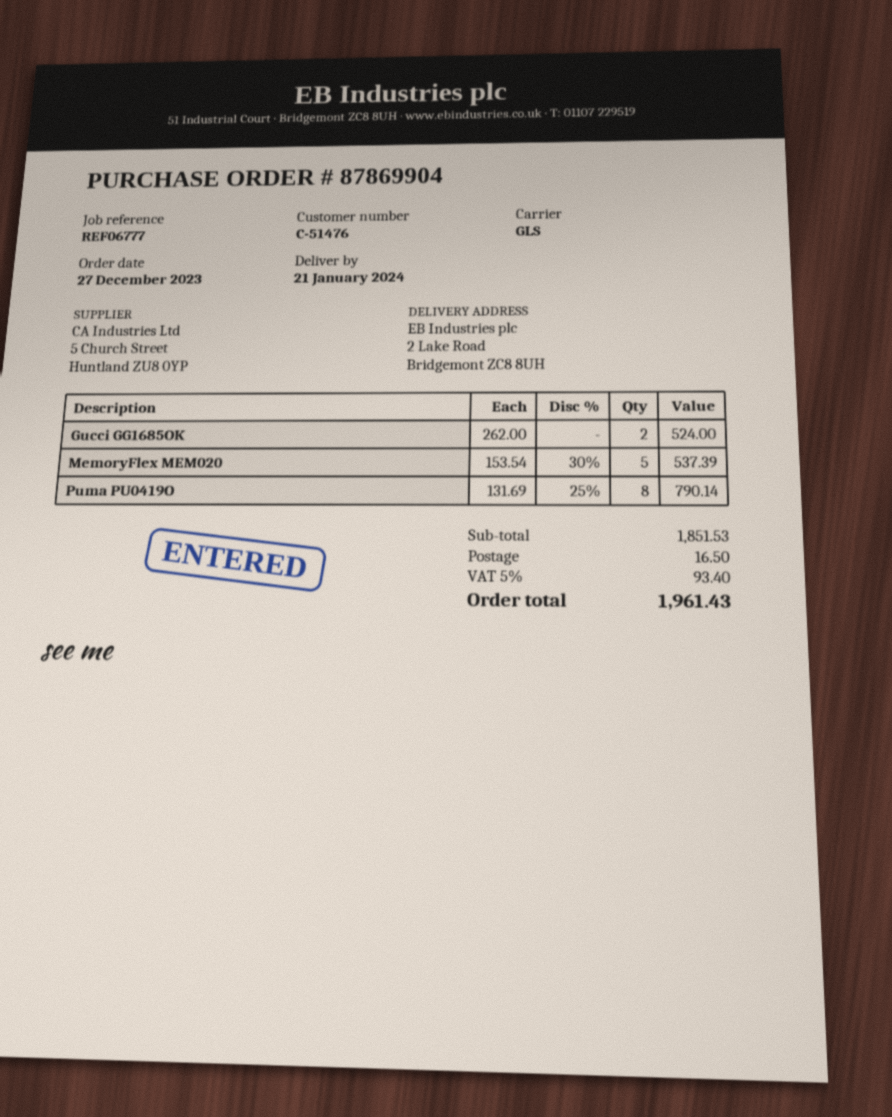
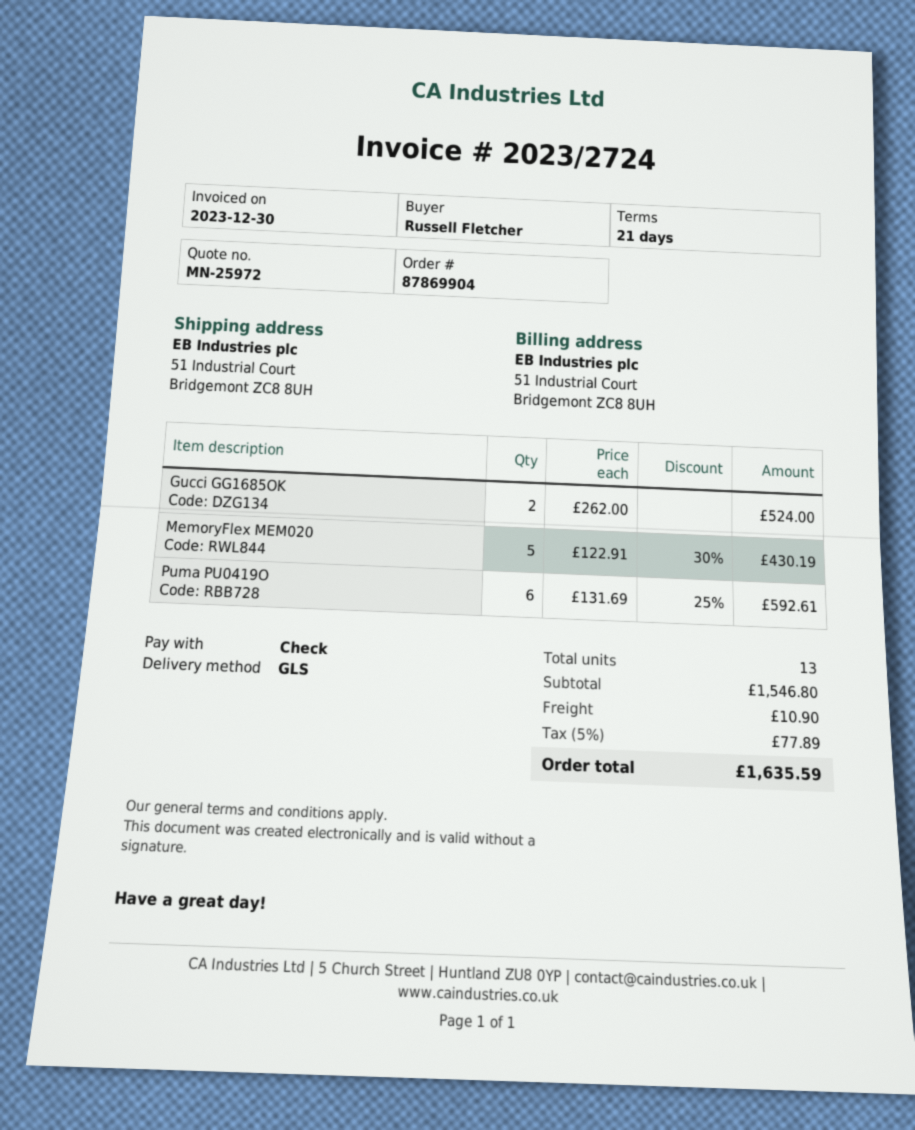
ship to: 2 Lake Road, Bridgemont ZC8 8UH -> 51 Industrial Court, Bridgemont ZC8 8UH
MemoryFlex MEM020: 5 x 153.54 - 30% = 537.39 -> 5 x 122.91 - 30% = 430.19
Puma PU0419O: 8 x 131.69 - 25% = 790.14 -> 6 x 131.69 - 25% = 592.61
subtotal: 1851.53 -> 1546.80
shipping: 16.50 -> 10.90
tax: 5% = 93.40 -> 5% = 77.89
total: 1961.43 -> 1635.59

